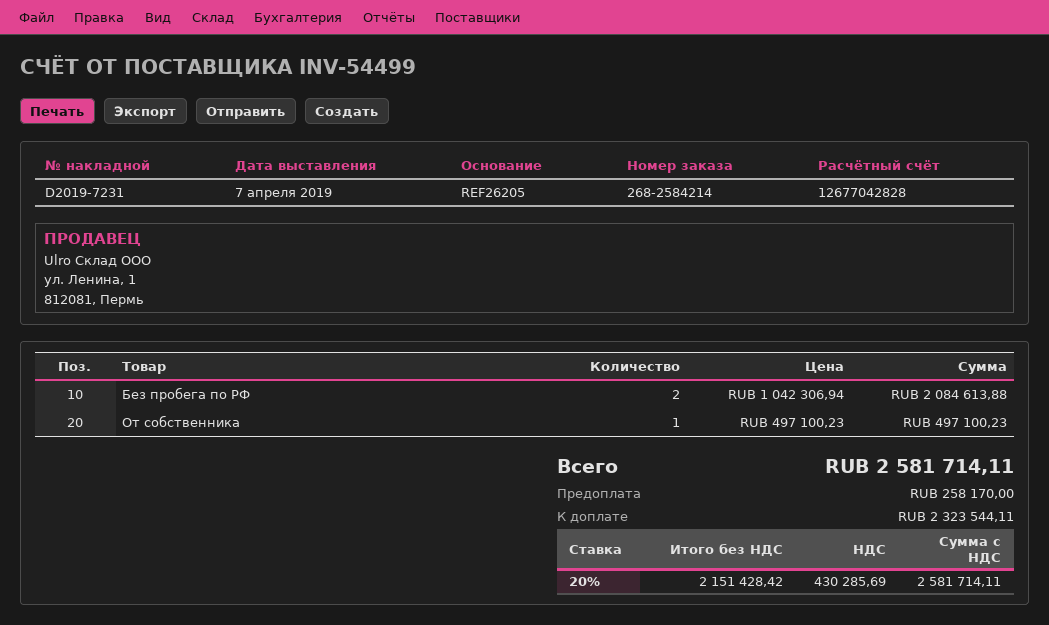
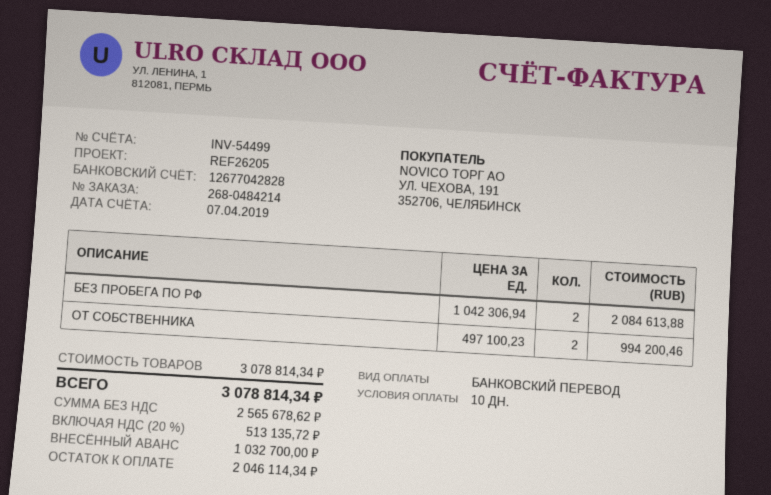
order number: 268-2584214 -> 268-0484214
От собственника: 1 x 497100.23 = 497100.23 -> 2 x 497100.23 = 994200.46
net: 2151428.42 -> 2565678.62
tax: 20% = 430285.69 -> 20% = 513135.72
total: 2581714.11 -> 3078814.34
deposit: 258170.00 -> 1032700.00
balance: 2323544.11 -> 2046114.34

